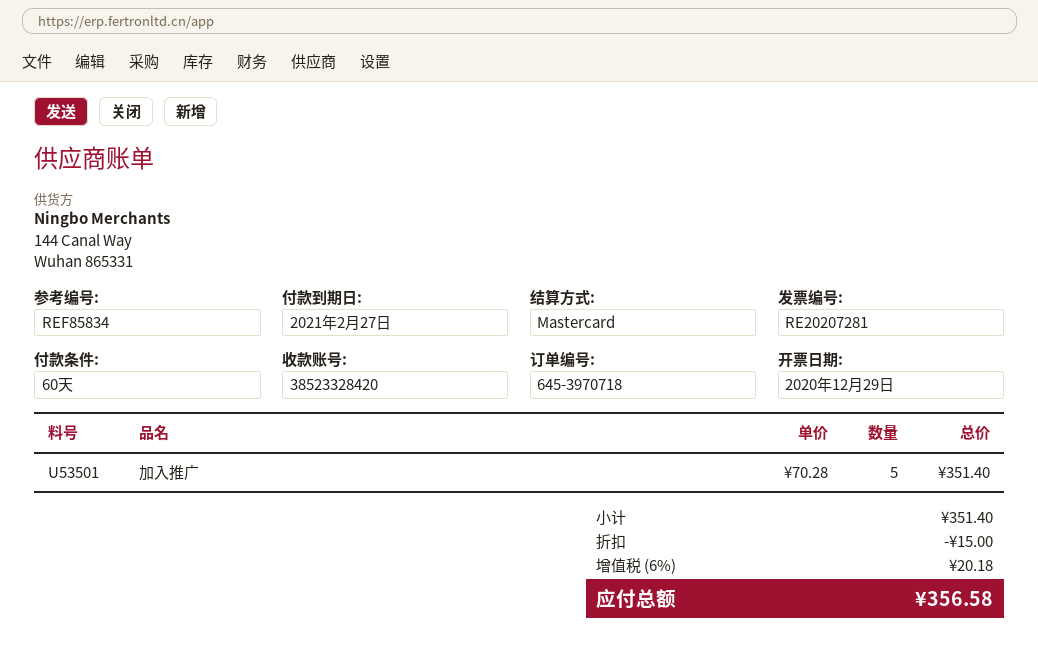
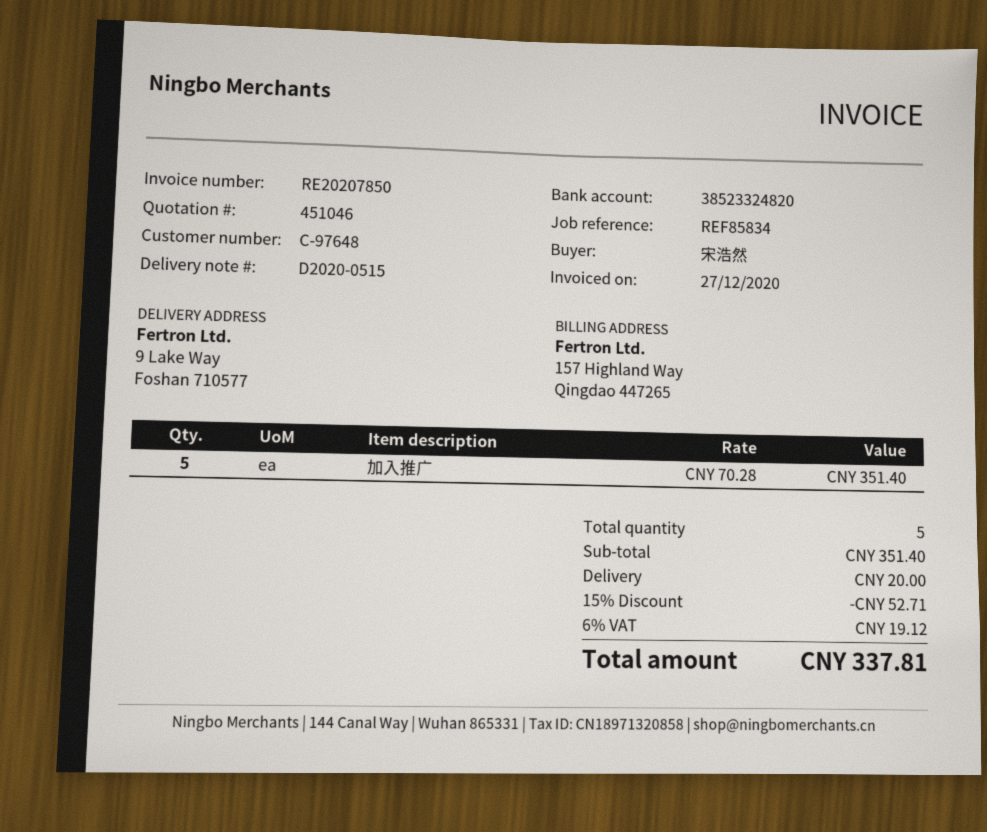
invoice number: RE20207281 -> RE20207850
invoice date: 2020-12-29 -> 2020-12-27
bank account: 38523328420 -> 38523324820
discount: 15.00 -> 52.71
shipping: none -> 20.00
tax: 6% = 20.18 -> 6% = 19.12
total: 356.58 -> 337.81

